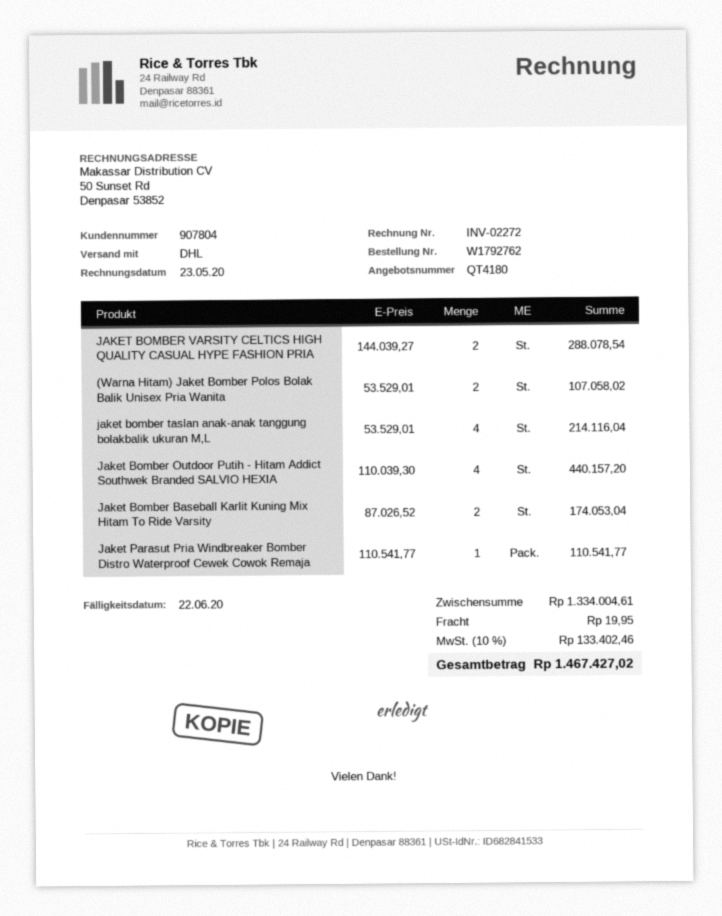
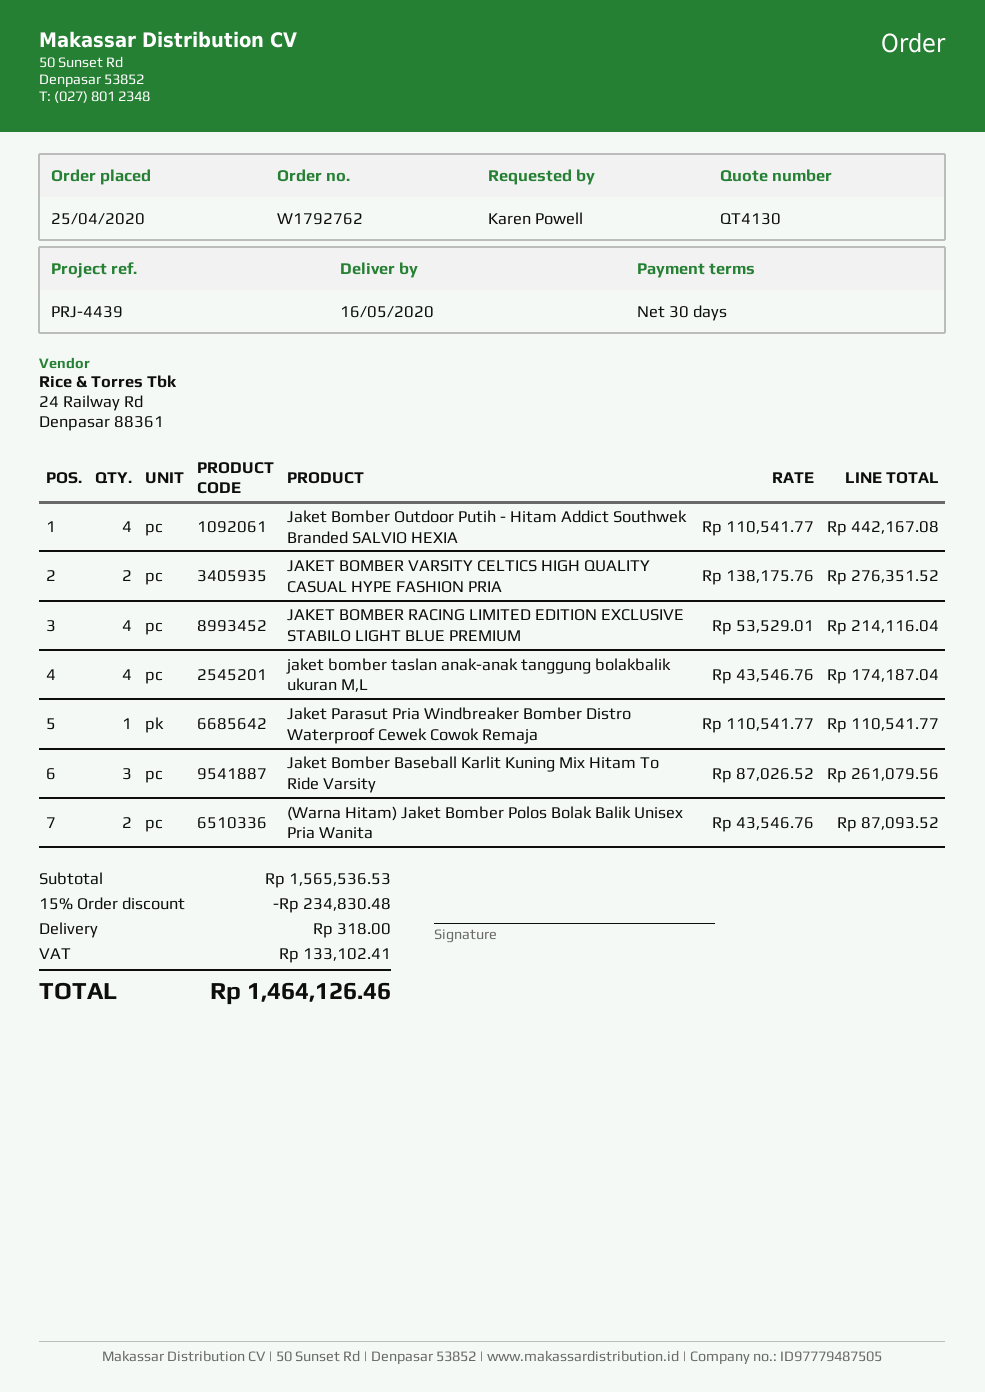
quote number: QT4180 -> QT4130
JAKET BOMBER VARSITY CELTICS HIGH QUALITY CASUAL HYPE FASHION PRIA: 2 x 144039.27 = 288078.54 -> 2 x 138175.76 = 276351.52
(Warna Hitam) Jaket Bomber Polos Bolak Balik Unisex Pria Wanita: 2 x 53529.01 = 107058.02 -> 2 x 43546.76 = 87093.52
jaket bomber taslan anak-anak tanggung bolakbalik ukuran M,L: 4 x 53529.01 = 214116.04 -> 4 x 43546.76 = 174187.04
Jaket Bomber Outdoor Putih - Hitam Addict Southwek Branded SALVIO HEXIA: 4 x 110039.30 = 440157.20 -> 4 x 110541.77 = 442167.08
Jaket Bomber Baseball Karlit Kuning Mix Hitam To Ride Varsity: 2 x 87026.52 = 174053.04 -> 3 x 87026.52 = 261079.56
JAKET BOMBER RACING LIMITED EDITION EXCLUSIVE STABILO LIGHT BLUE PREMIUM: none -> 4 x 53529.01 = 214116.04
subtotal: 1334004.61 -> 1565536.53
discount: none -> 15% = 234830.48
shipping: 19.95 -> 318.00
tax: 133402.46 -> 133102.41
total: 1467427.02 -> 1464126.46

